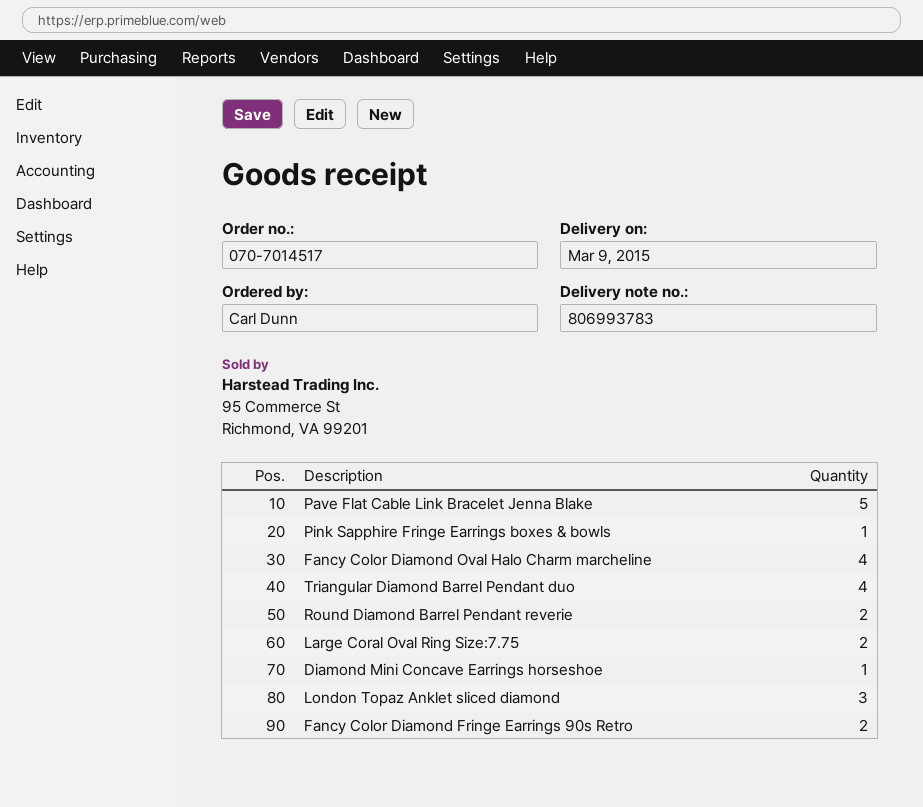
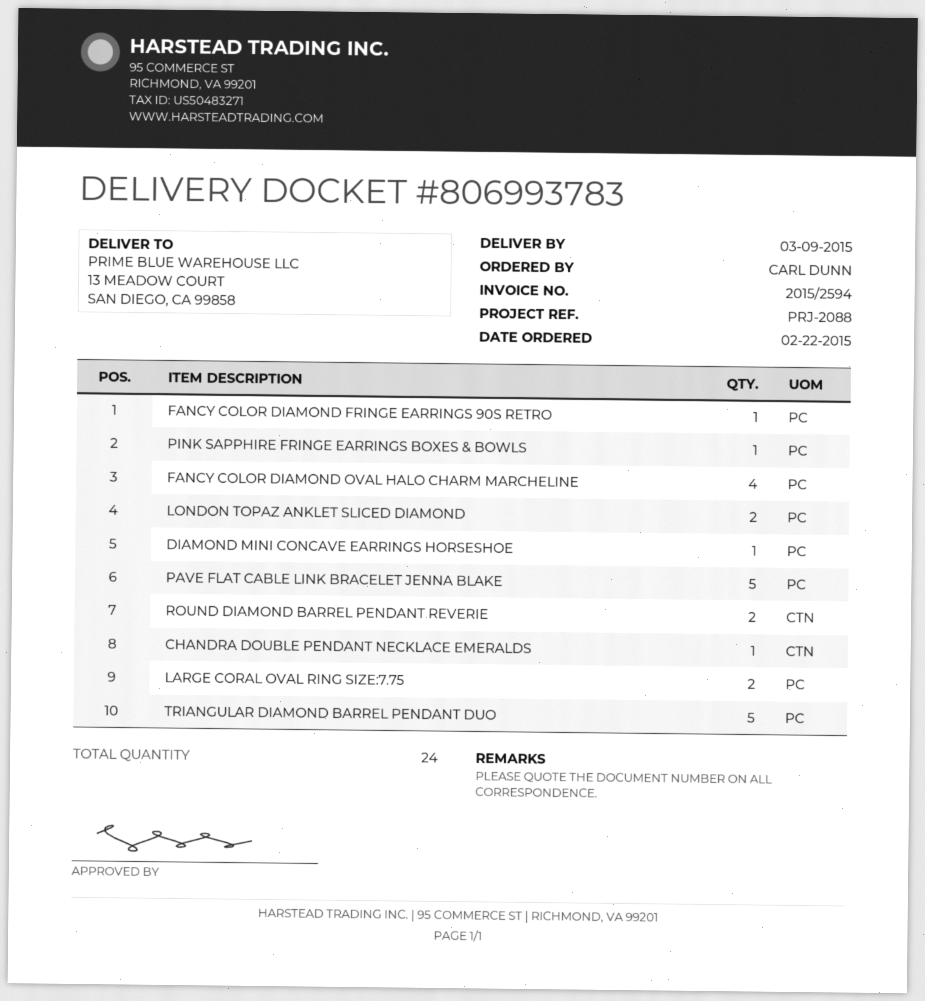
Triangular Diamond Barrel Pendant duo: 4 -> 5
London Topaz Anklet sliced diamond: 3 -> 2
Fancy Color Diamond Fringe Earrings 90s Retro: 2 -> 1
CHANDRA DOUBLE PENDANT NECKLACE EMERALDS: none -> 1

